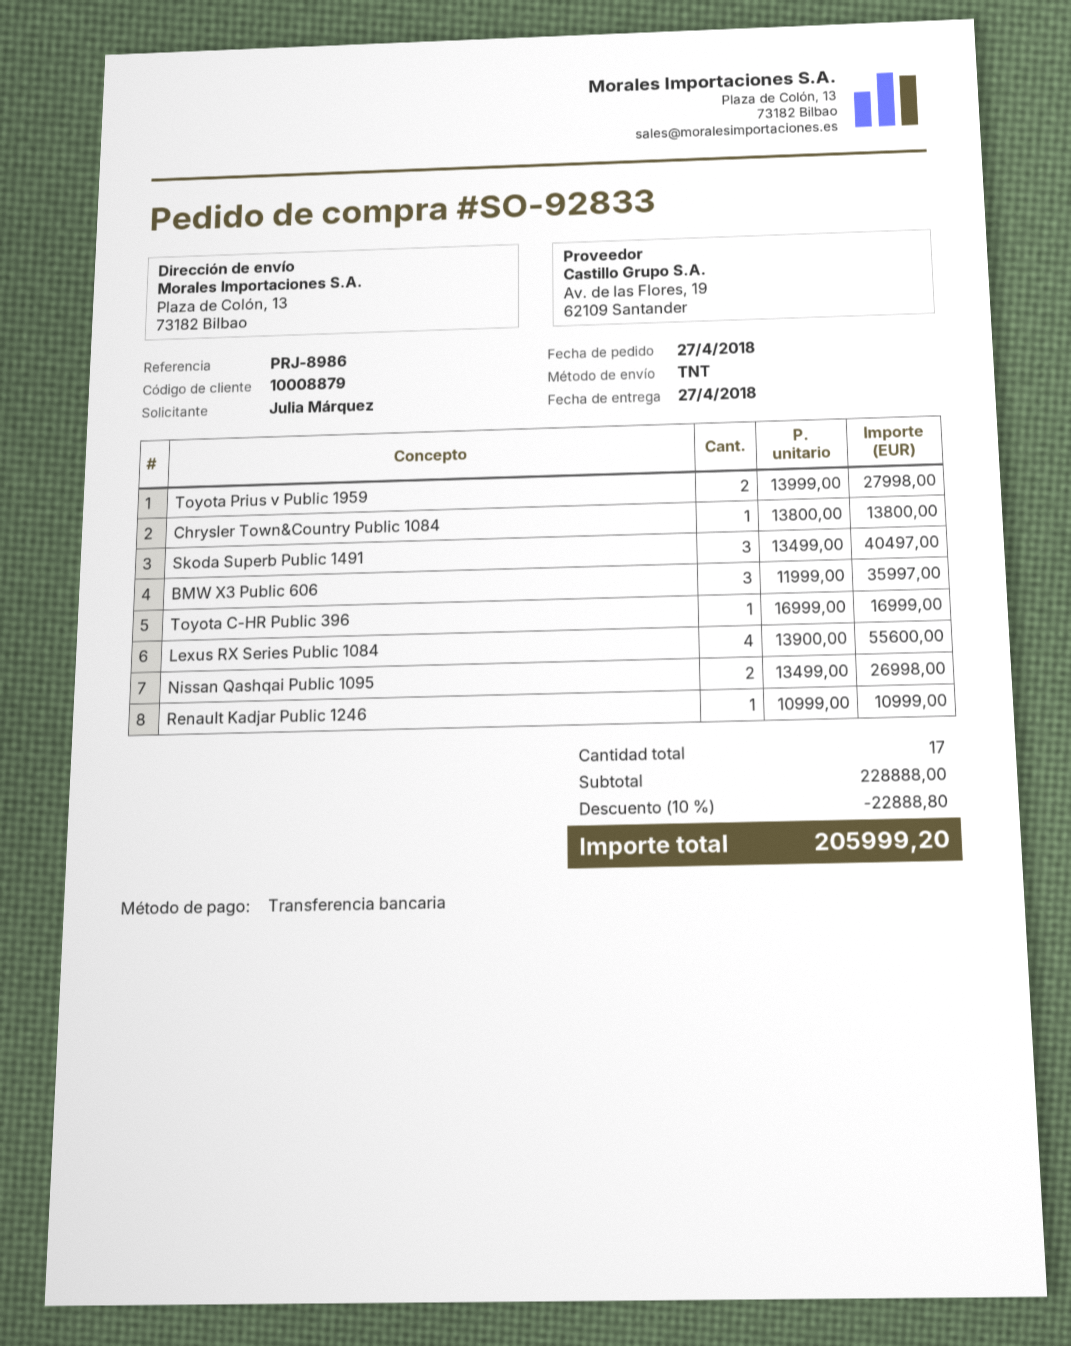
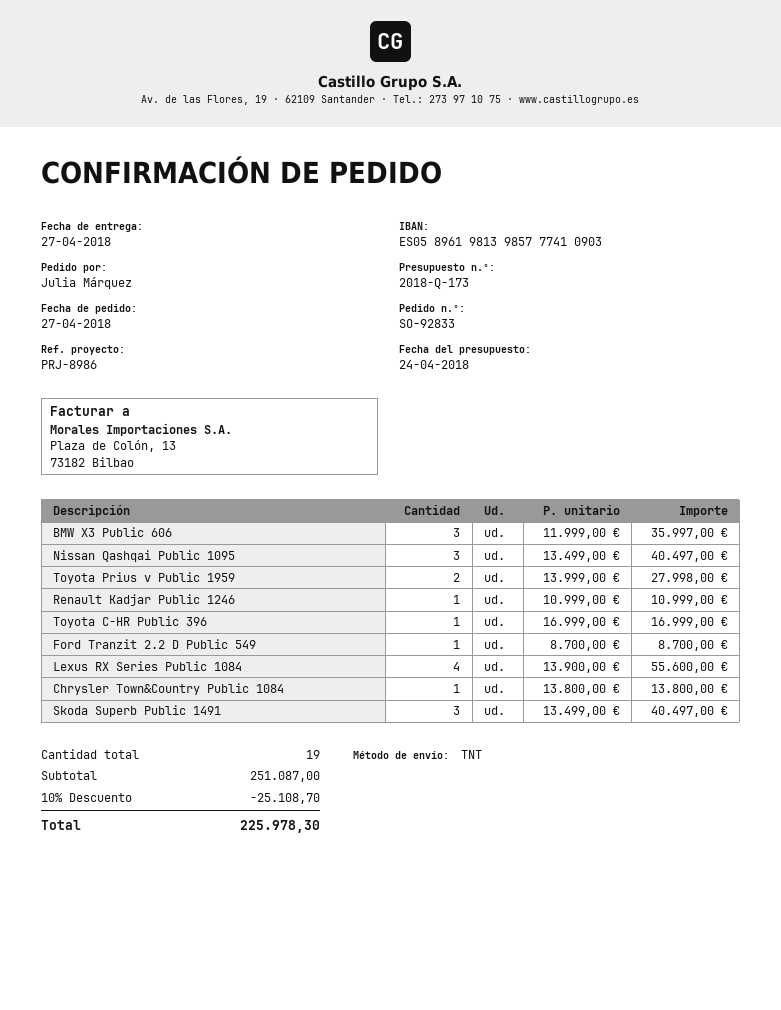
Nissan Qashqai Public 1095: 2 x 13499.00 = 26998.00 -> 3 x 13499.00 = 40497.00
Ford Tranzit 2.2 D Public 549: none -> 1 x 8700.00 = 8700.00
total quantity: 17 -> 19
subtotal: 228888.00 -> 251087.00
discount: 10% = 22888.80 -> 10% = 25108.70
total: 205999.20 -> 225978.30

